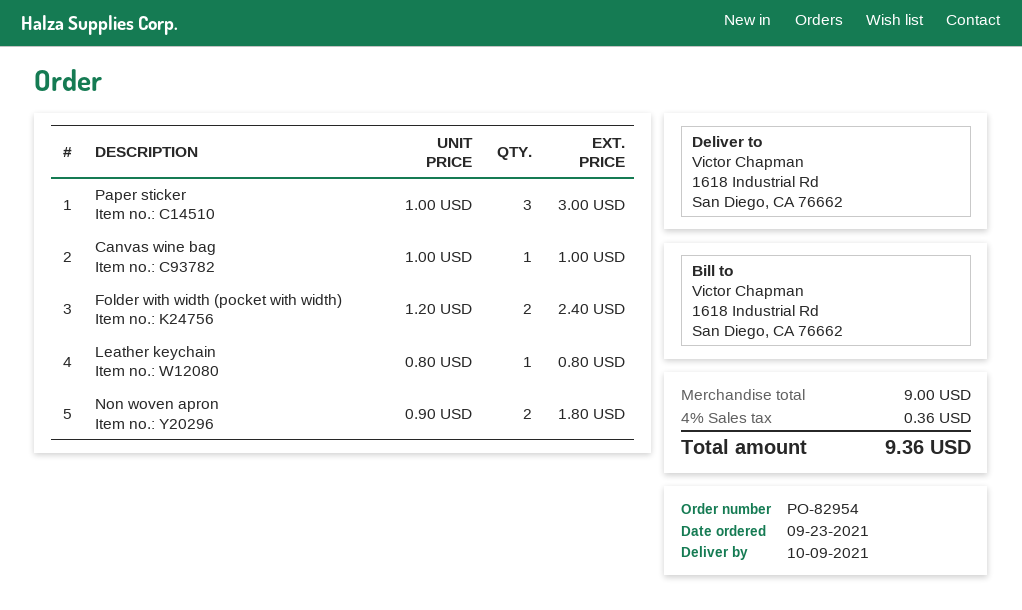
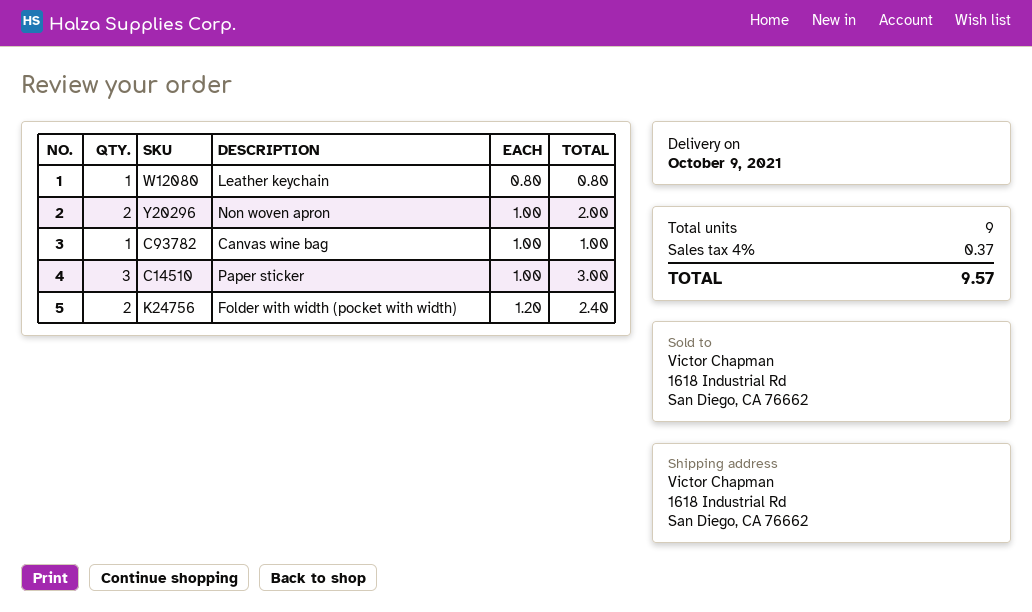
Non woven apron: 2 x 0.90 = 1.80 -> 2 x 1.00 = 2.00
tax: 4% = 0.36 -> 4% = 0.37
total: 9.36 -> 9.57

